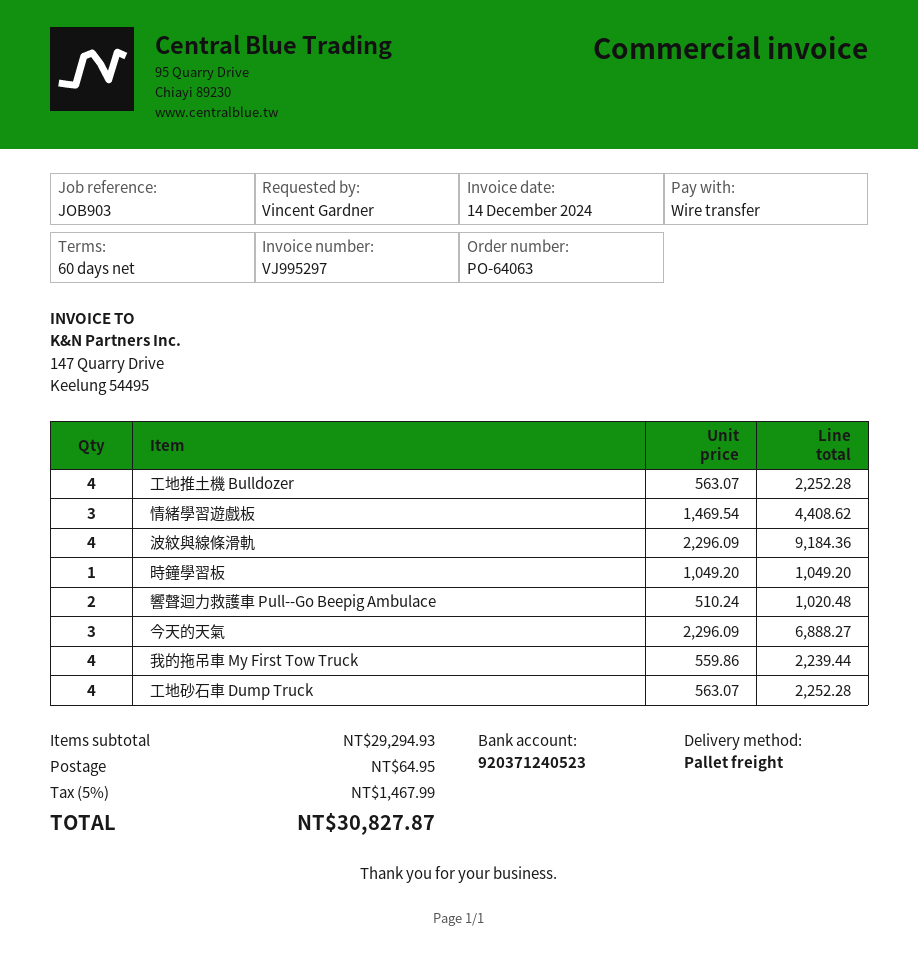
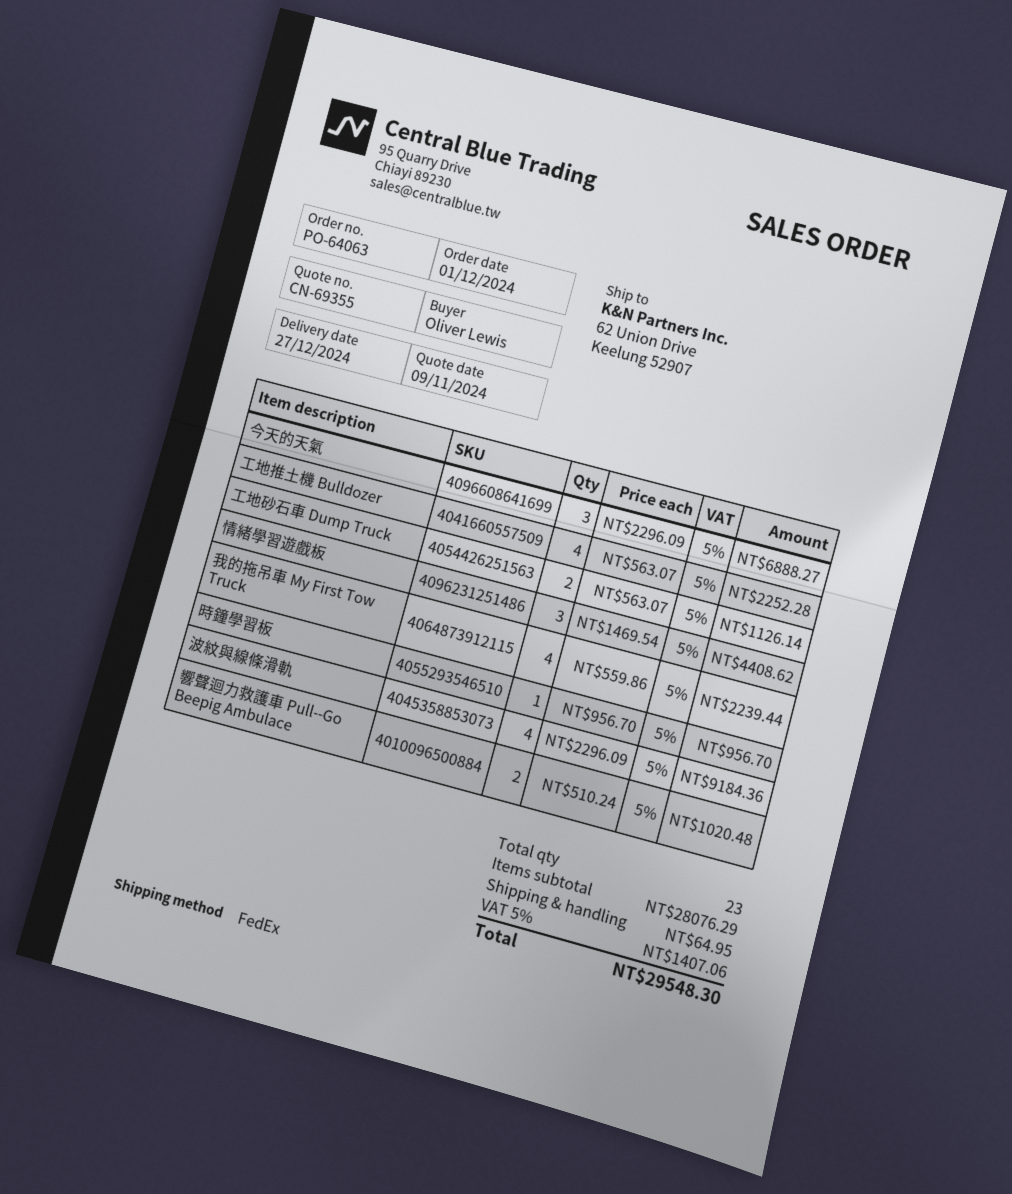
ordered by: Vincent Gardner -> Oliver Lewis
shipping method: pallet freight -> FedEx
時鐘學習板: 1 x 1049.20 = 1049.20 -> 1 x 956.70 = 956.70
工地砂石車 Dump Truck: 4 x 563.07 = 2252.28 -> 2 x 563.07 = 1126.14
subtotal: 29294.93 -> 28076.29
tax: 5% = 1467.99 -> 5% = 1407.06
total: 30827.87 -> 29548.30

